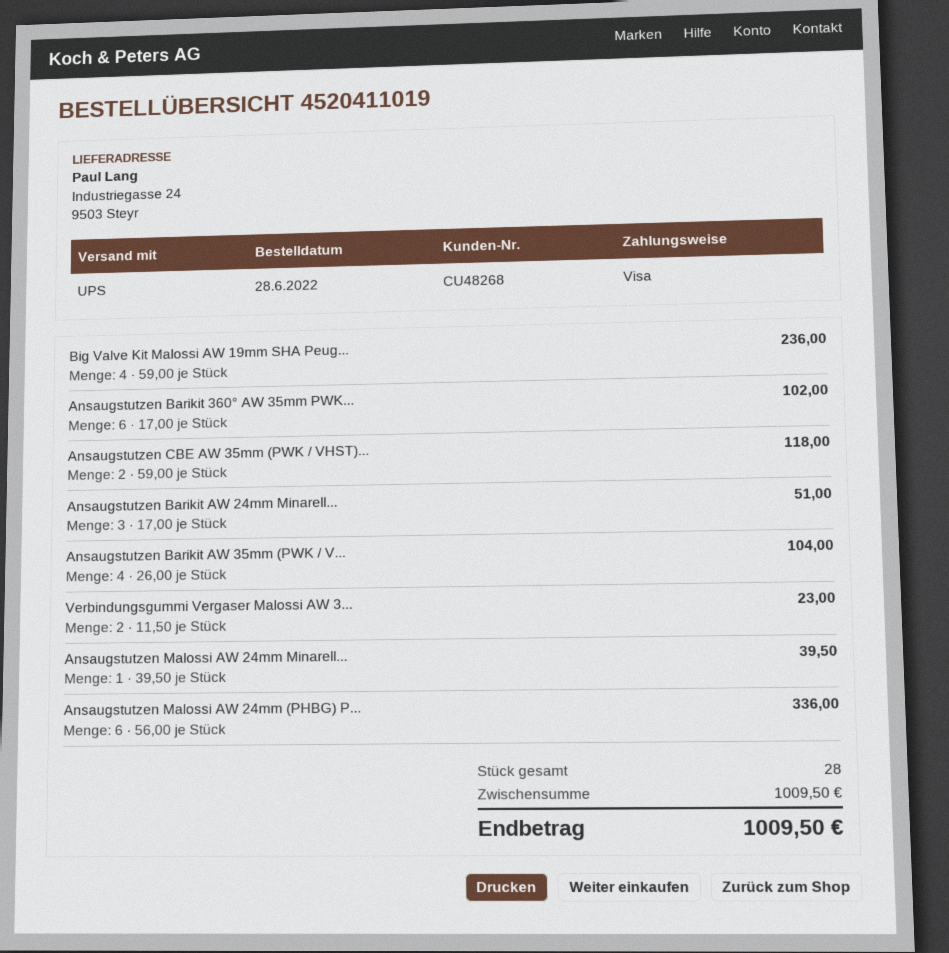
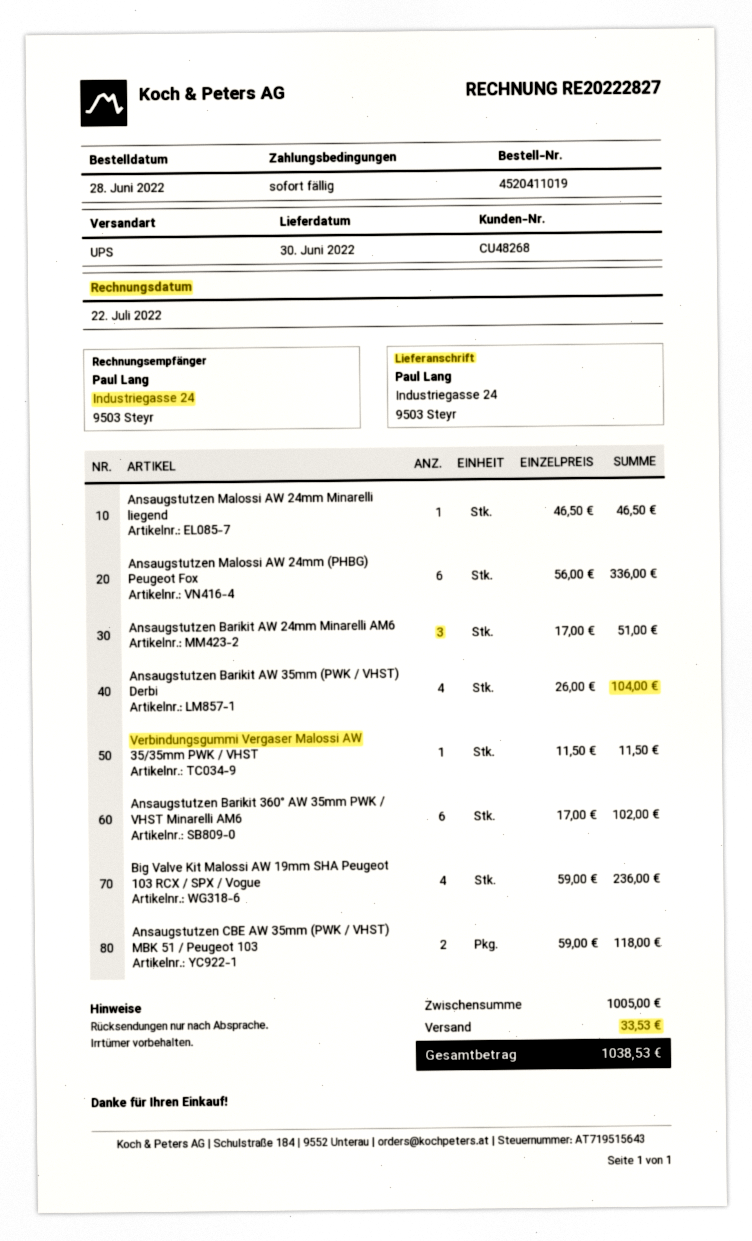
Verbindungsgummi Vergaser Malossi AW 3...: 2 x 11.50 = 23.00 -> 1 x 11.50 = 11.50
Ansaugstutzen Malossi AW 24mm Minarell...: 1 x 39.50 = 39.50 -> 1 x 46.50 = 46.50
subtotal: 1009.50 -> 1005.00
shipping: none -> 33.53
total: 1009.50 -> 1038.53

